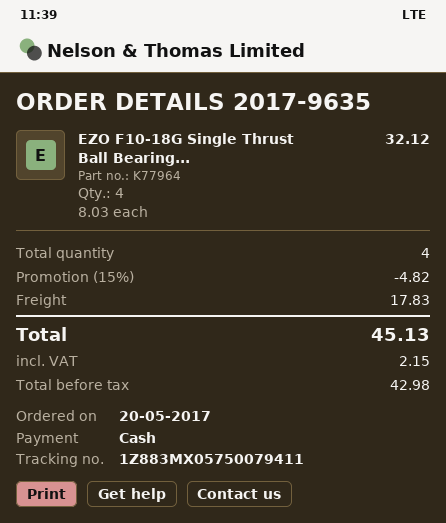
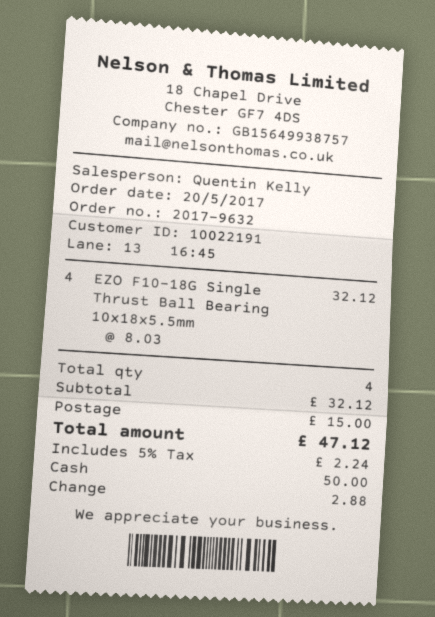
order number: 2017-9635 -> 2017-9632
discount: 15% = 4.82 -> none
shipping: 17.83 -> 15.00
tax: 2.15 -> 2.24
total: 45.13 -> 47.12

